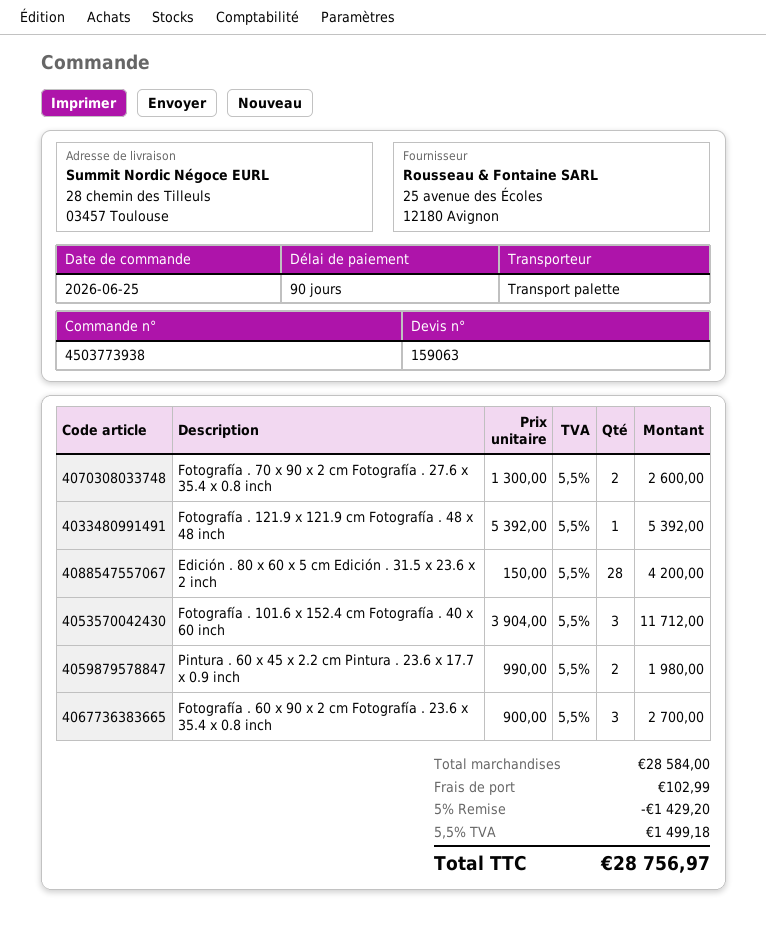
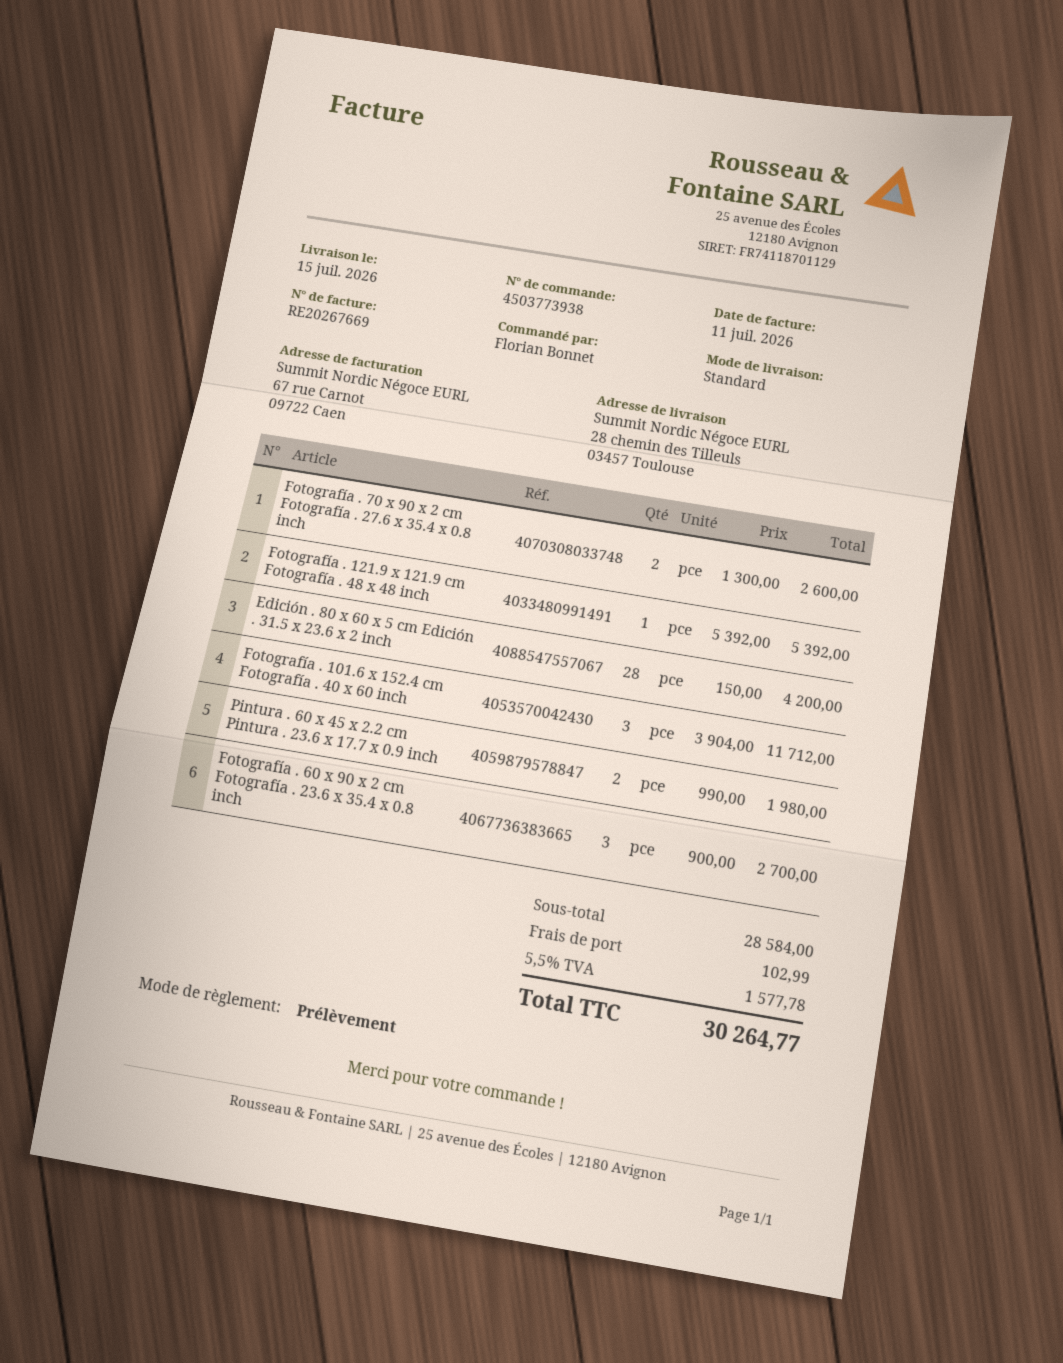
shipping method: pallet freight -> standard
discount: 5% = 1429.20 -> none
tax: 5.5% = 1499.18 -> 5.5% = 1577.78
total: 28756.97 -> 30264.77

